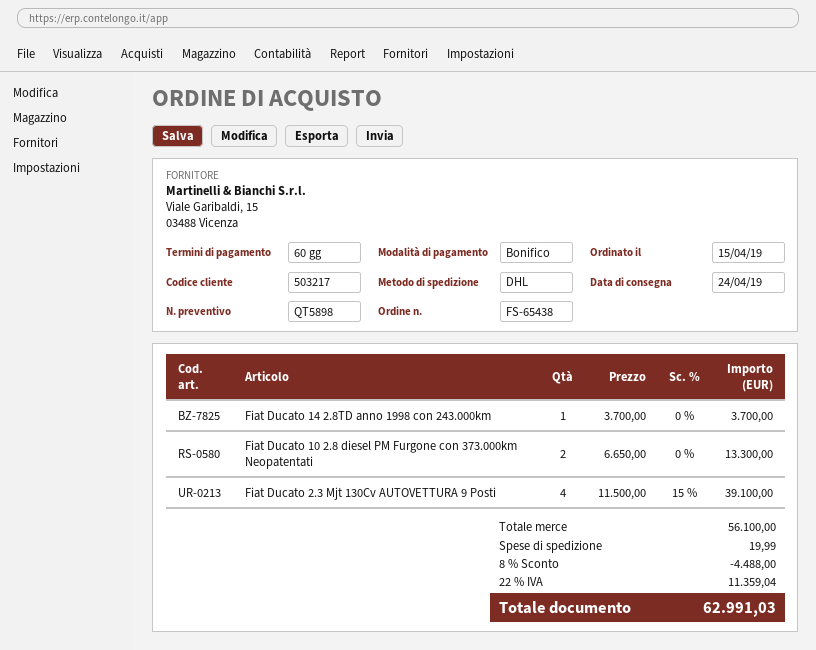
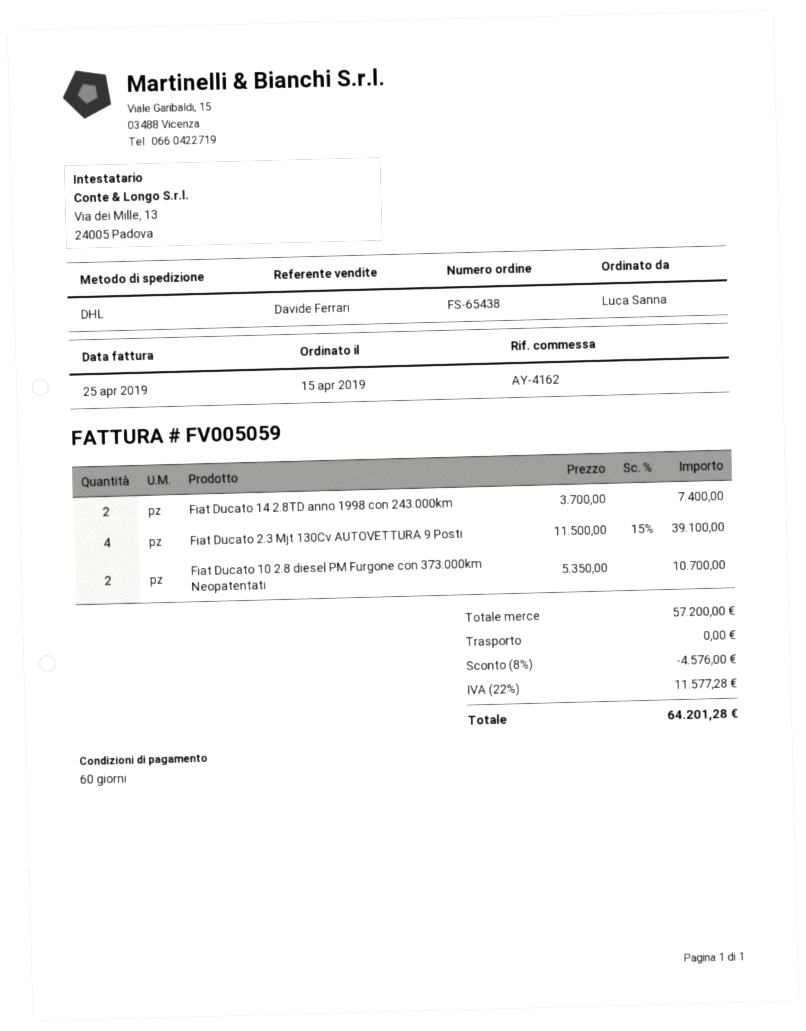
Fiat Ducato 14 2.8TD anno 1998 con 243.000km: 1 x 3700.00 = 3700.00 -> 2 x 3700.00 = 7400.00
Fiat Ducato 10 2.8 diesel PM Furgone con 373.000km Neopatentati: 2 x 6650.00 = 13300.00 -> 2 x 5350.00 = 10700.00
subtotal: 56100.00 -> 57200.00
discount: 8% = 4488.00 -> 8% = 4576.00
shipping: 19.99 -> 0.00
tax: 22% = 11359.04 -> 22% = 11577.28
total: 62991.03 -> 64201.28

